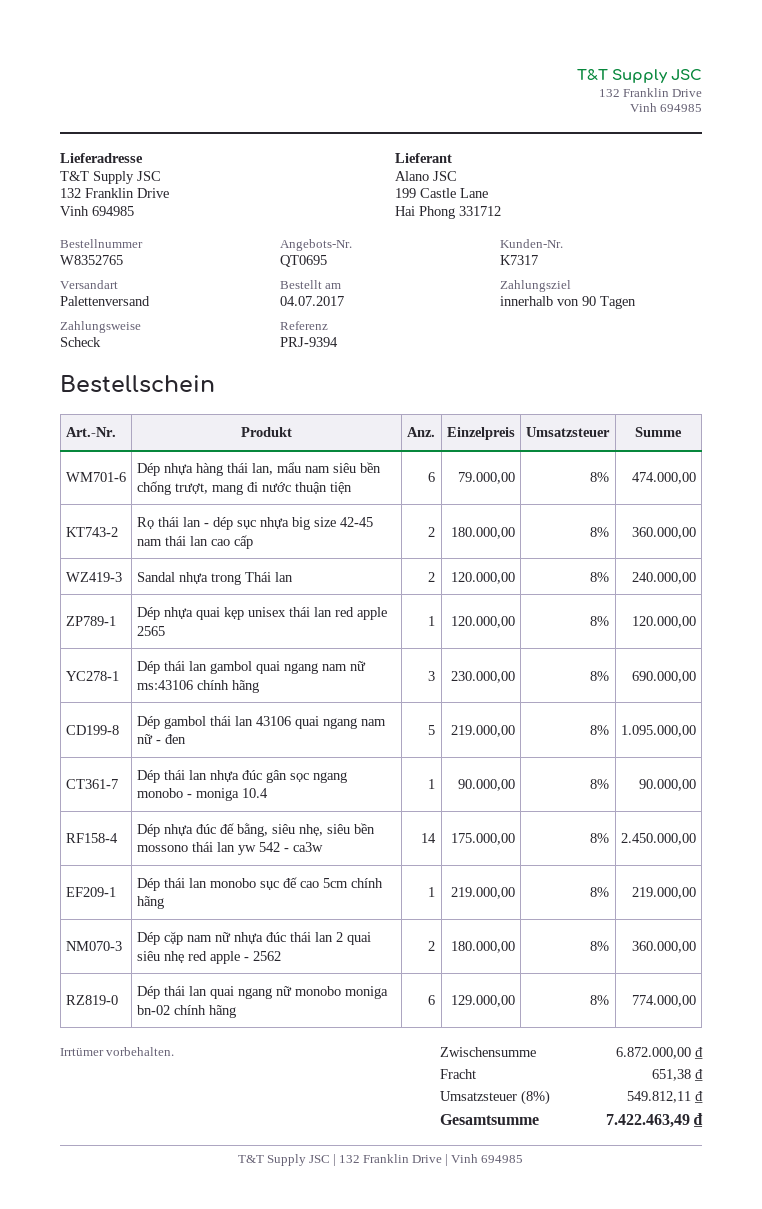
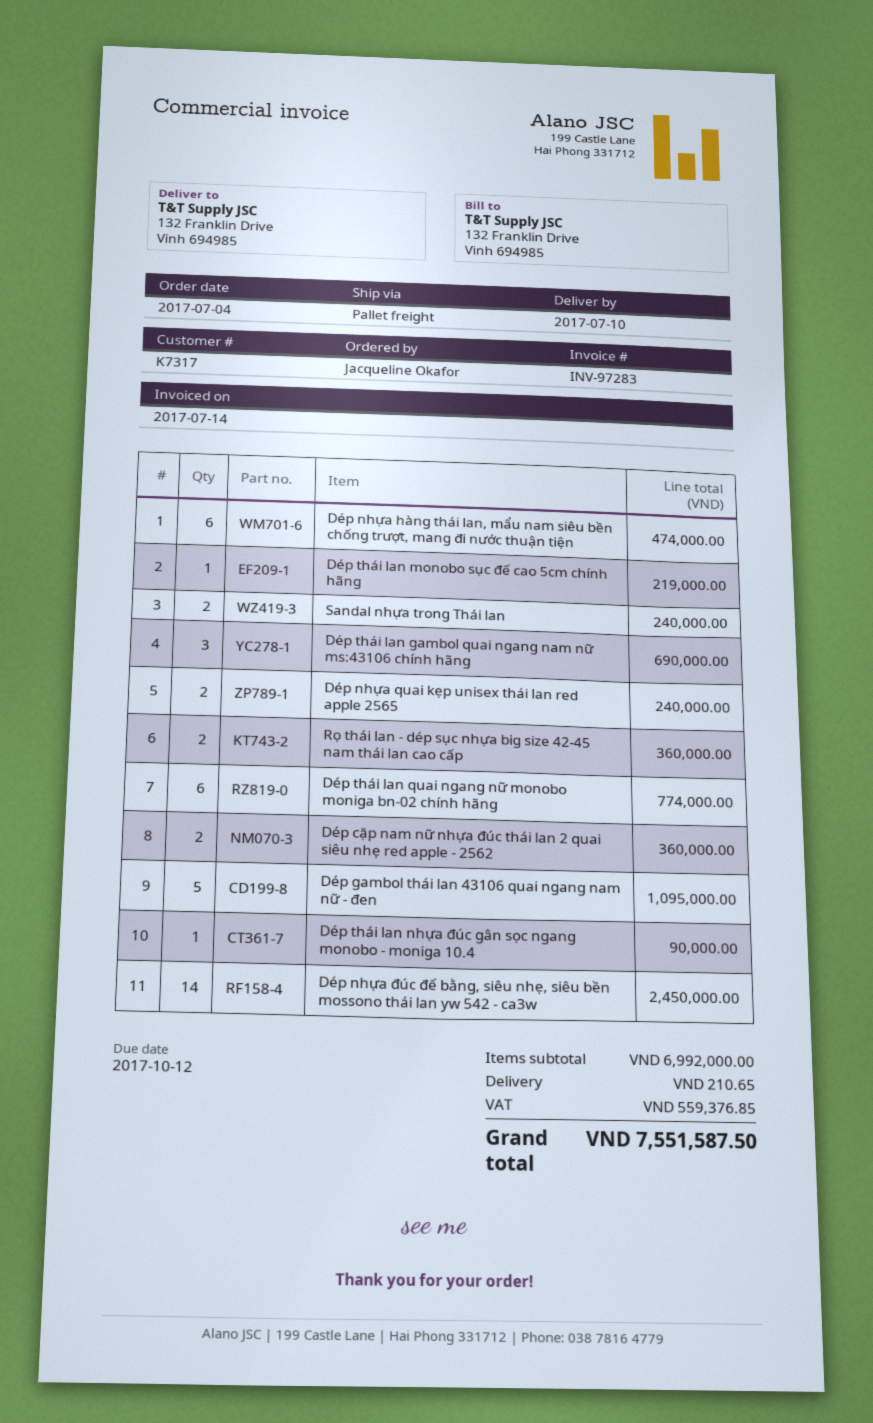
Dép nhựa quai kẹp unisex thái lan red apple 2565: 1 for 120000.00 -> 2 for 240000.00
subtotal: 6872000.00 -> 6992000.00
shipping: 651.38 -> 210.65
tax: 549812.11 -> 559376.85
total: 7422463.49 -> 7551587.50

